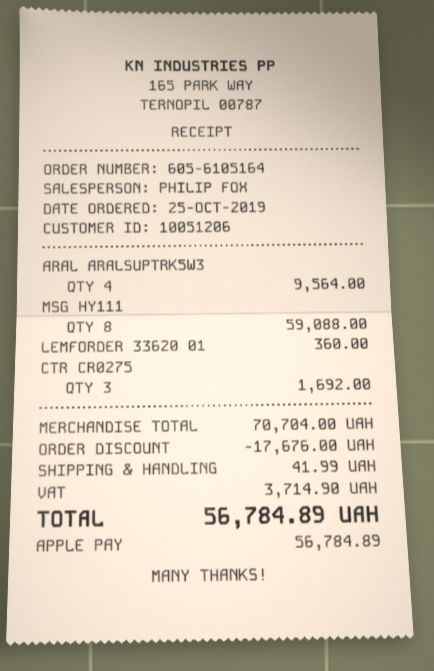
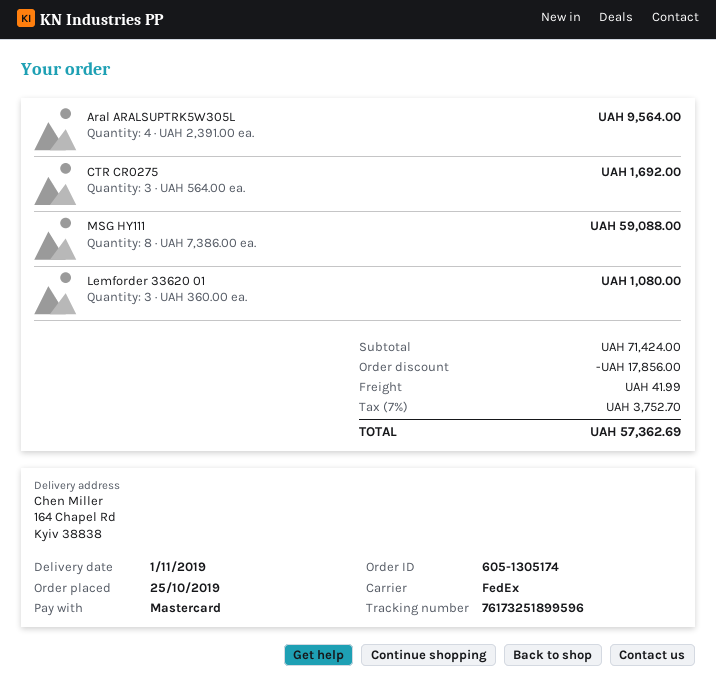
order number: 605-6105164 -> 605-1305174
payment method: Apple Pay -> Mastercard
LEMFORDER 33620 01: 1 for 360.00 -> 3 for 1080.00
subtotal: 70704.00 -> 71424.00
discount: 17676.00 -> 17856.00
tax: 3714.90 -> 3752.70
total: 56784.89 -> 57362.69

